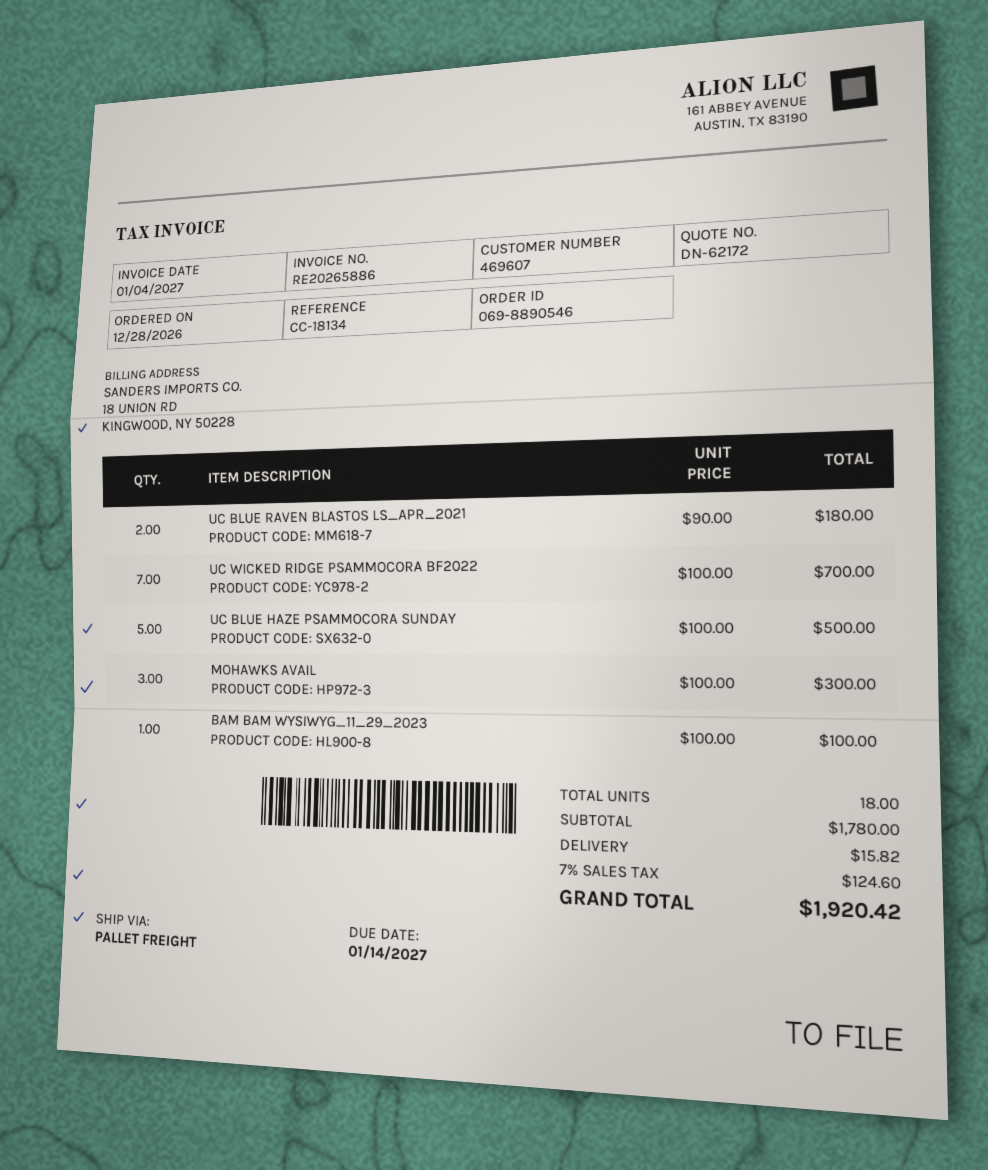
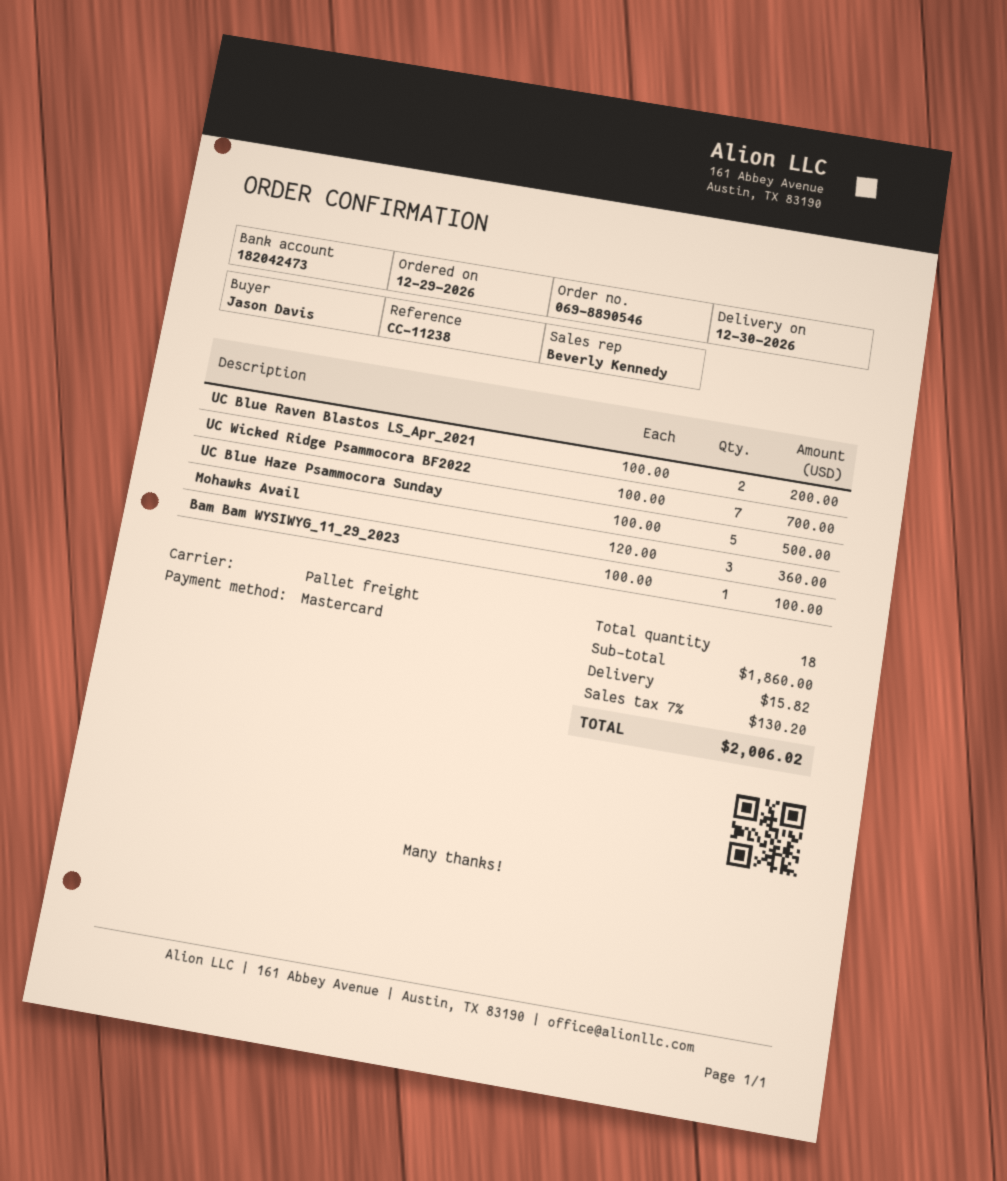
order date: 2026-12-28 -> 2026-12-29
reference: CC-18134 -> CC-11238
UC BLUE RAVEN BLASTOS LS_APR_2021: 2 x 90.00 = 180.00 -> 2 x 100.00 = 200.00
MOHAWKS AVAIL: 3 x 100.00 = 300.00 -> 3 x 120.00 = 360.00
subtotal: 1780.00 -> 1860.00
tax: 7% = 124.60 -> 7% = 130.20
total: 1920.42 -> 2006.02

